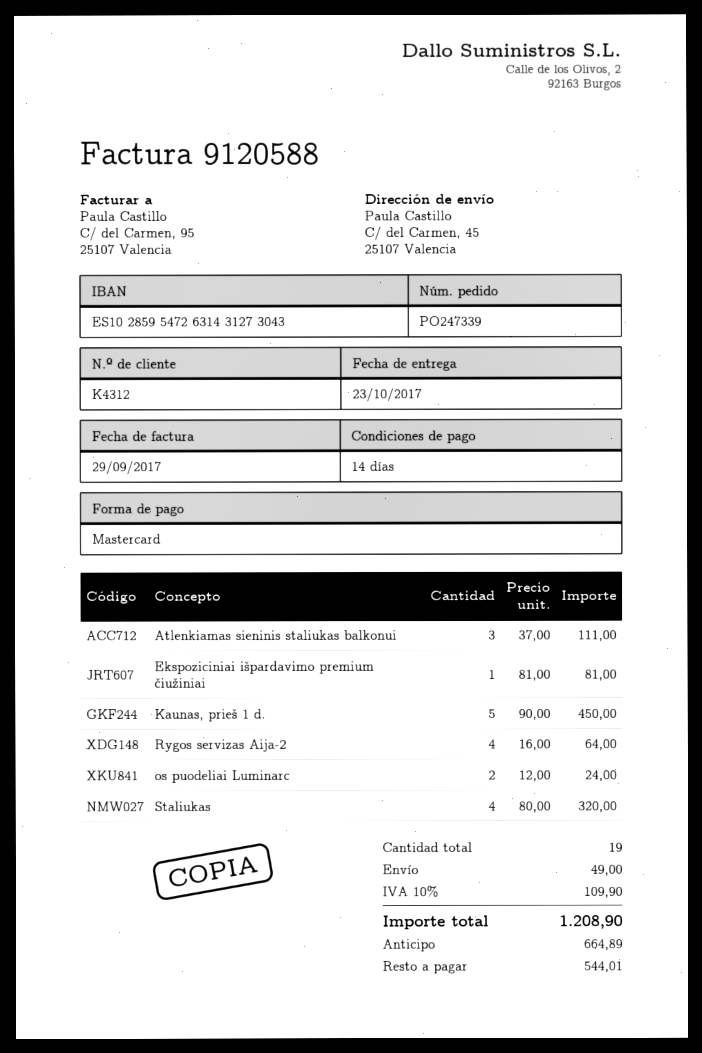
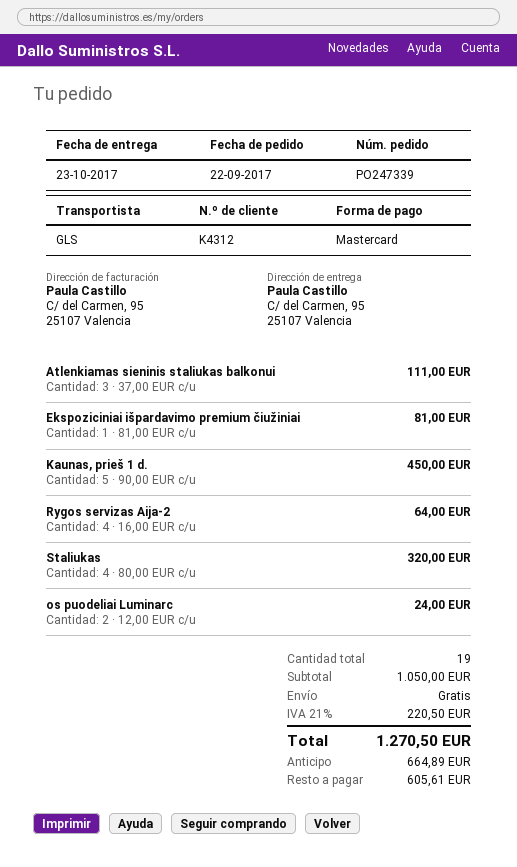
ship to: C/ del Carmen, 45, 25107 Valencia -> C/ del Carmen, 95, 25107 Valencia
shipping: 49.00 -> 0.00
tax: 10% = 109.90 -> 21% = 220.50
total: 1208.90 -> 1270.50
balance: 544.01 -> 605.61

